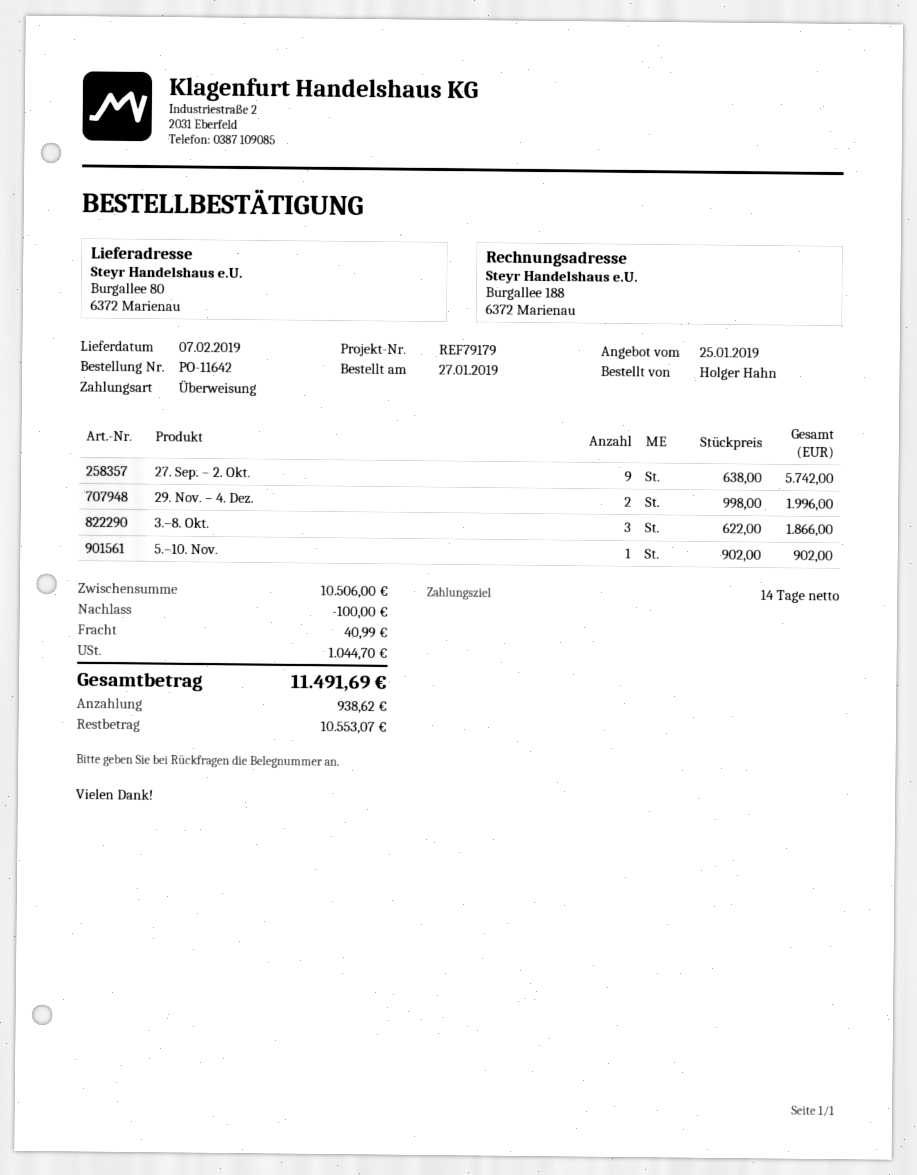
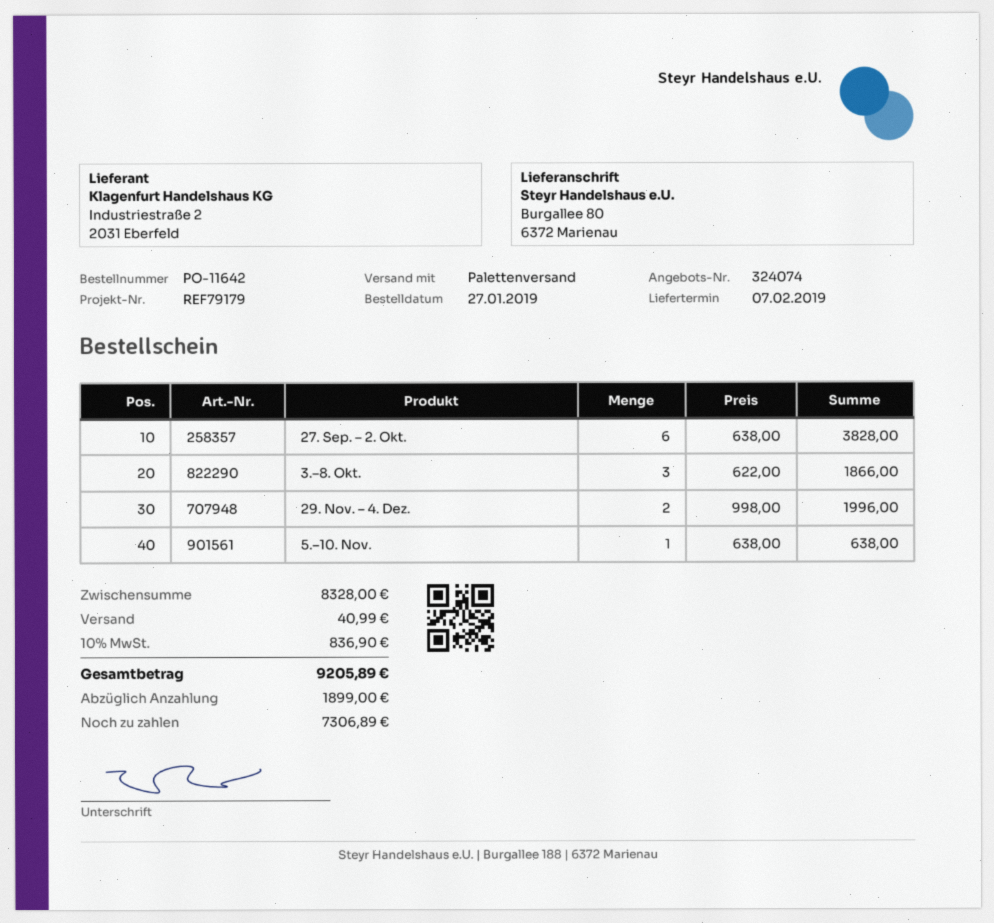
27. Sep. – 2. Okt.: 9 x 638.00 = 5742.00 -> 6 x 638.00 = 3828.00
5.–10. Nov.: 1 x 902.00 = 902.00 -> 1 x 638.00 = 638.00
subtotal: 10506.00 -> 8328.00
discount: 100.00 -> none
tax: 1044.70 -> 836.90
total: 11491.69 -> 9205.89
deposit: 938.62 -> 1899.00
balance: 10553.07 -> 7306.89

